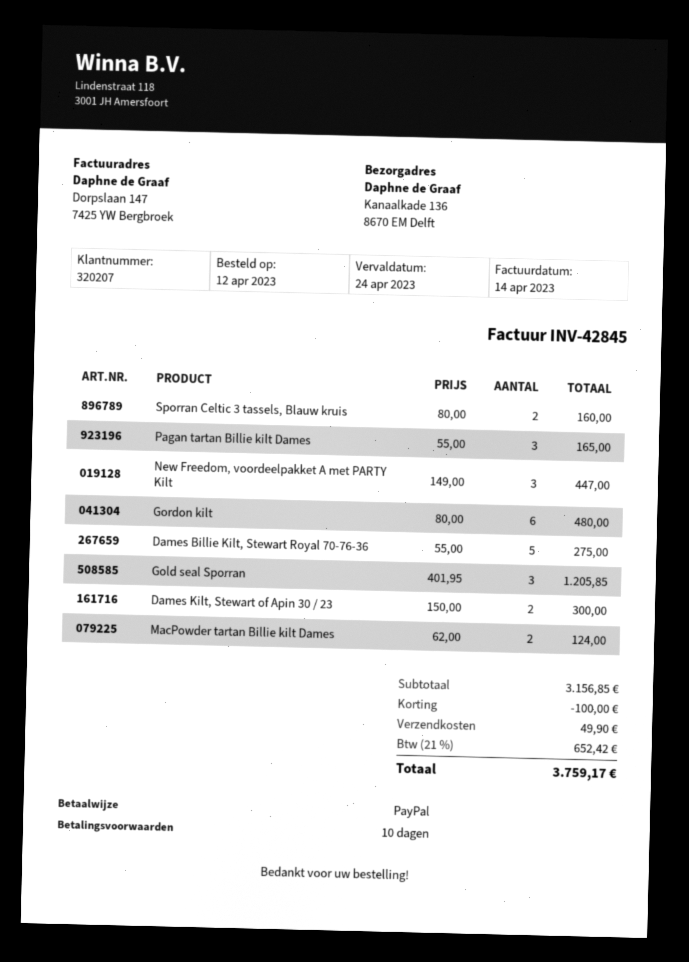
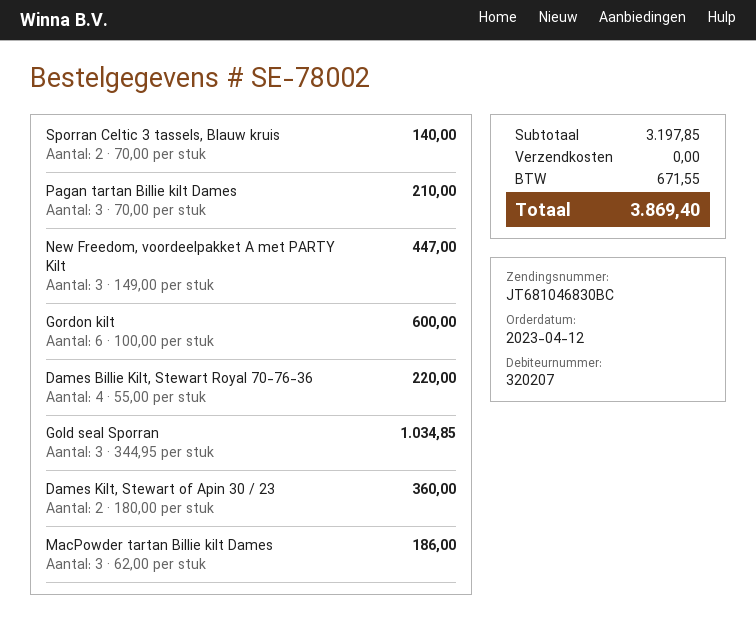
Sporran Celtic 3 tassels, Blauw kruis: 2 x 80.00 = 160.00 -> 2 x 70.00 = 140.00
Pagan tartan Billie kilt Dames: 3 x 55.00 = 165.00 -> 3 x 70.00 = 210.00
Gordon kilt: 6 x 80.00 = 480.00 -> 6 x 100.00 = 600.00
Dames Billie Kilt, Stewart Royal 70-76-36: 5 x 55.00 = 275.00 -> 4 x 55.00 = 220.00
Gold seal Sporran: 3 x 401.95 = 1205.85 -> 3 x 344.95 = 1034.85
Dames Kilt, Stewart of Apin 30 / 23: 2 x 150.00 = 300.00 -> 2 x 180.00 = 360.00
MacPowder tartan Billie kilt Dames: 2 x 62.00 = 124.00 -> 3 x 62.00 = 186.00
subtotal: 3156.85 -> 3197.85
discount: 100.00 -> none
shipping: 49.90 -> 0.00
tax: 652.42 -> 671.55
total: 3759.17 -> 3869.40

